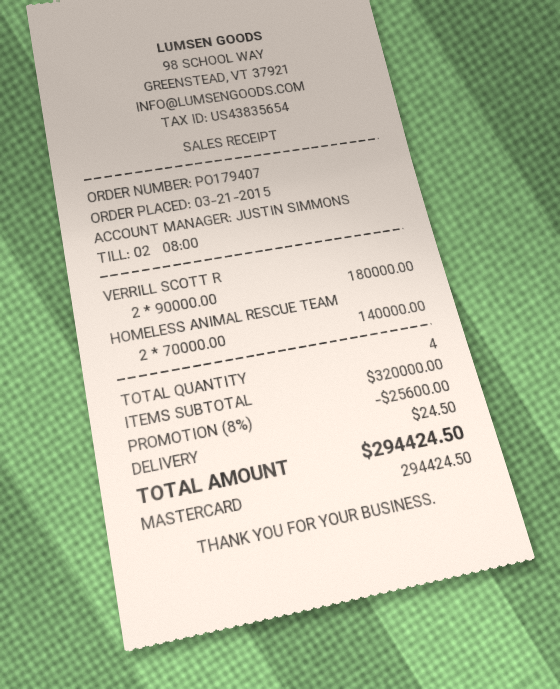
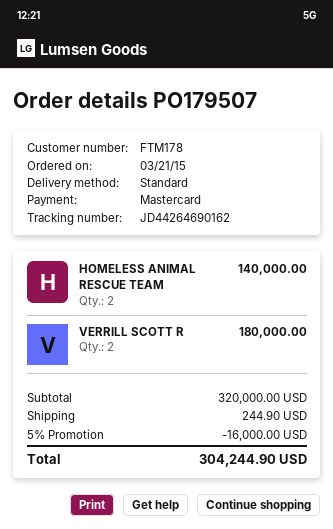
order number: PO179407 -> PO179507
discount: 8% = 25600.00 -> 5% = 16000.00
shipping: 24.50 -> 244.90
total: 294424.50 -> 304244.90

